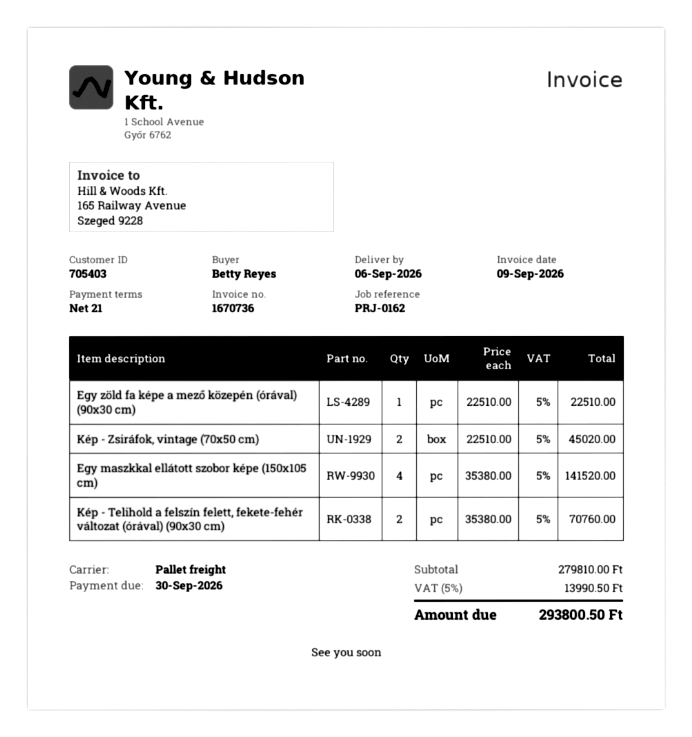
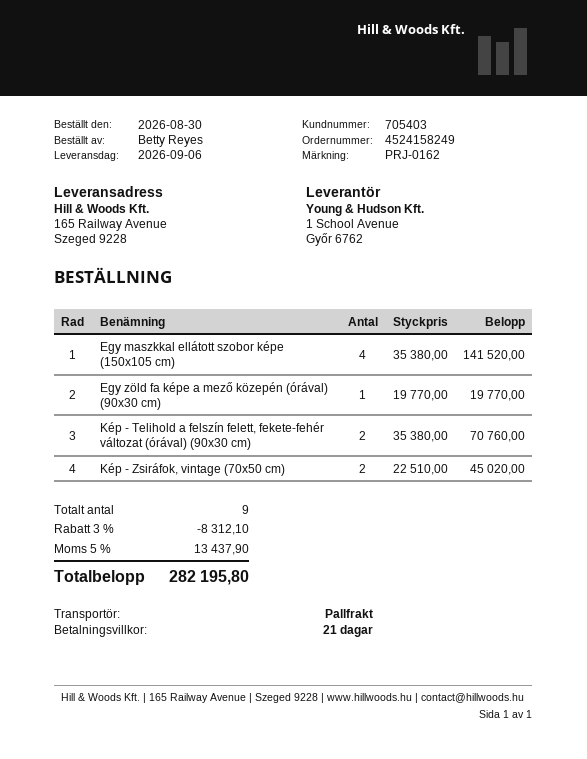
Egy zöld fa képe a mező közepén (órával) (90x30 cm): 1 x 22510.00 = 22510.00 -> 1 x 19770.00 = 19770.00
discount: none -> 3% = 8312.10
tax: 5% = 13990.50 -> 5% = 13437.90
total: 293800.50 -> 282195.80

